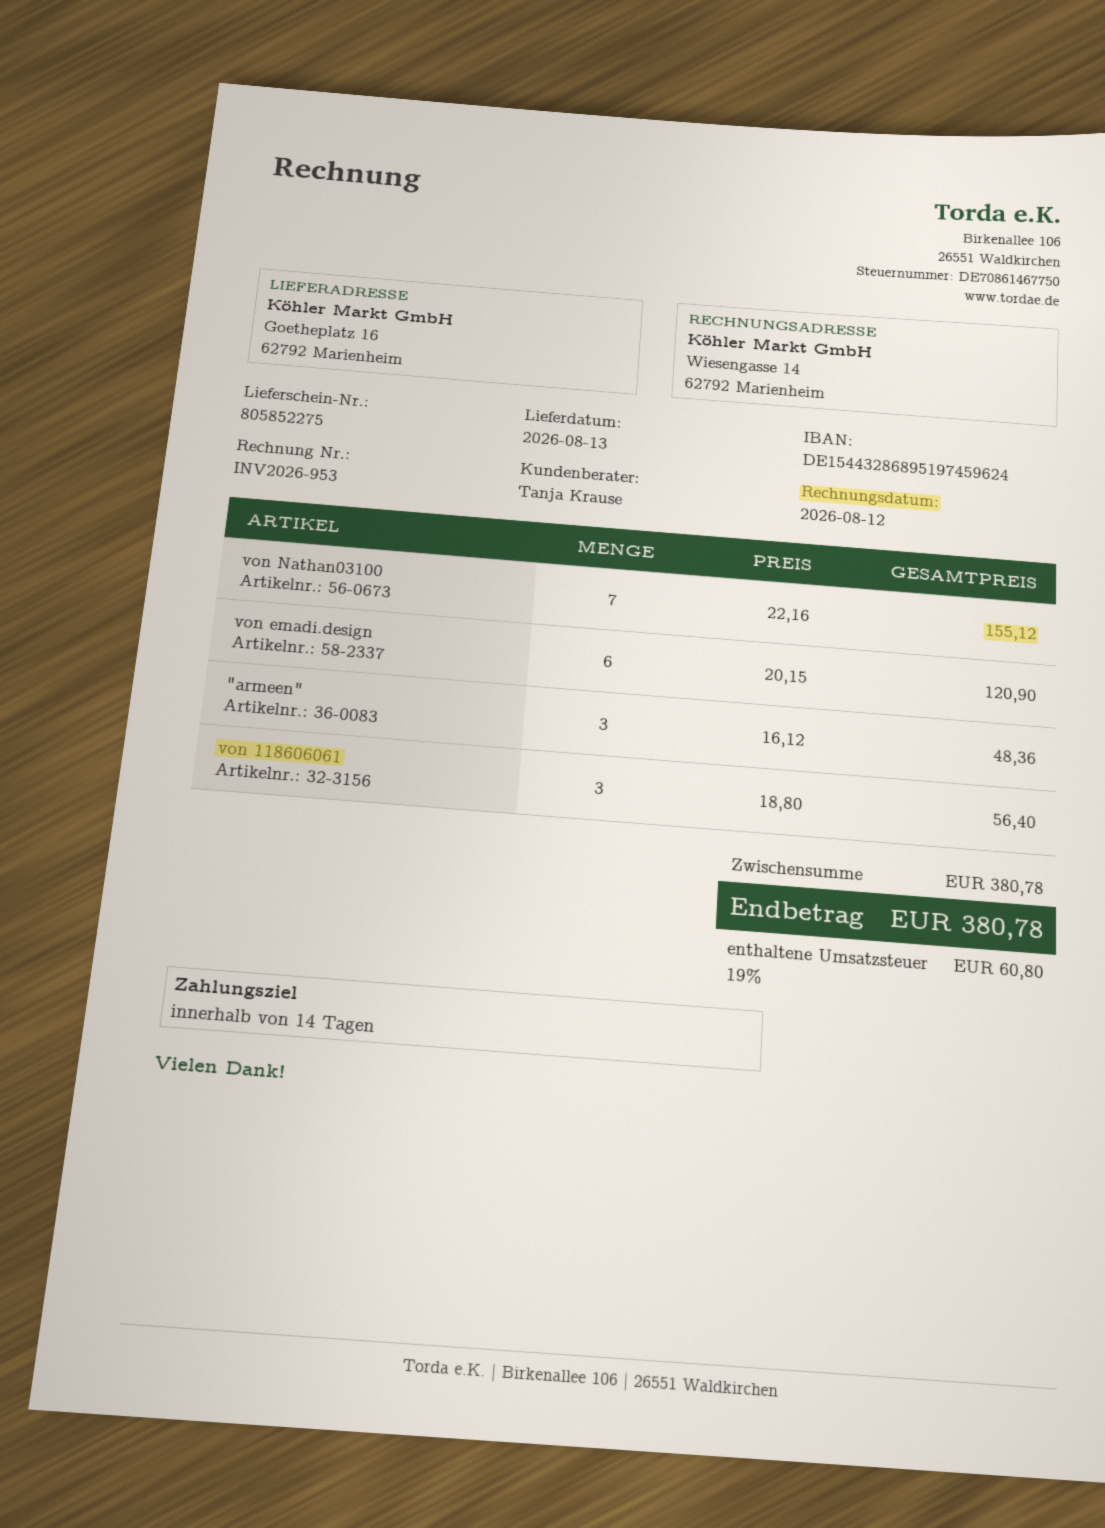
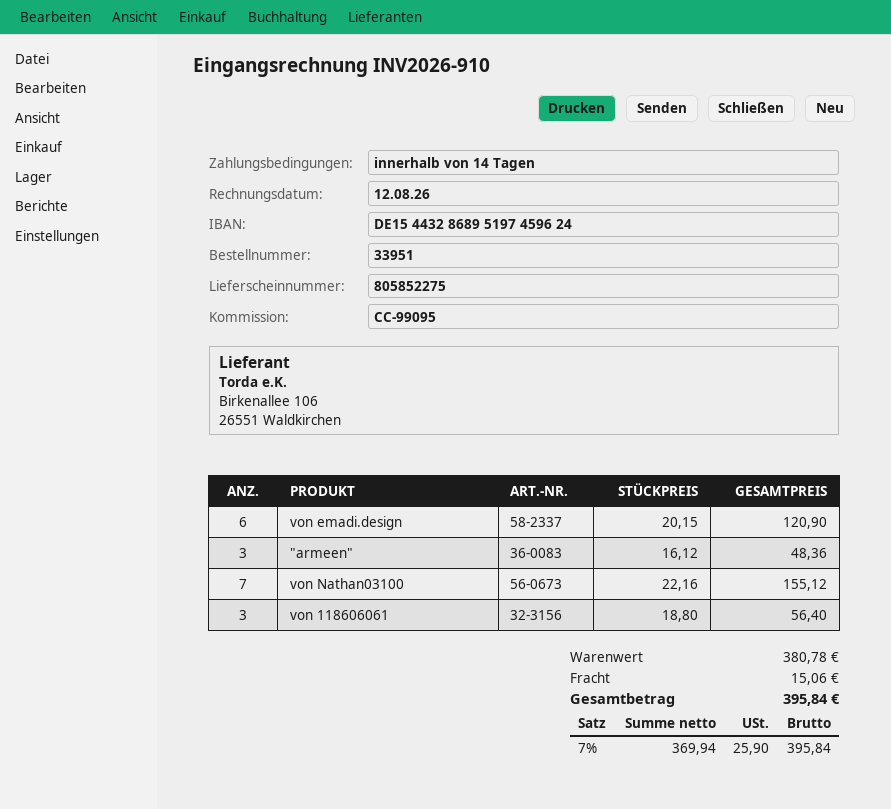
invoice number: INV2026-953 -> INV2026-910
shipping: none -> 15.06
tax: 19% = 60.80 -> 7% = 25.90
total: 380.78 -> 395.84

